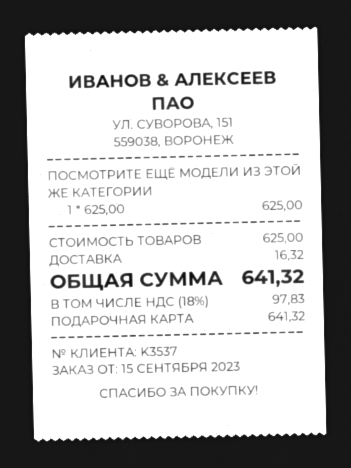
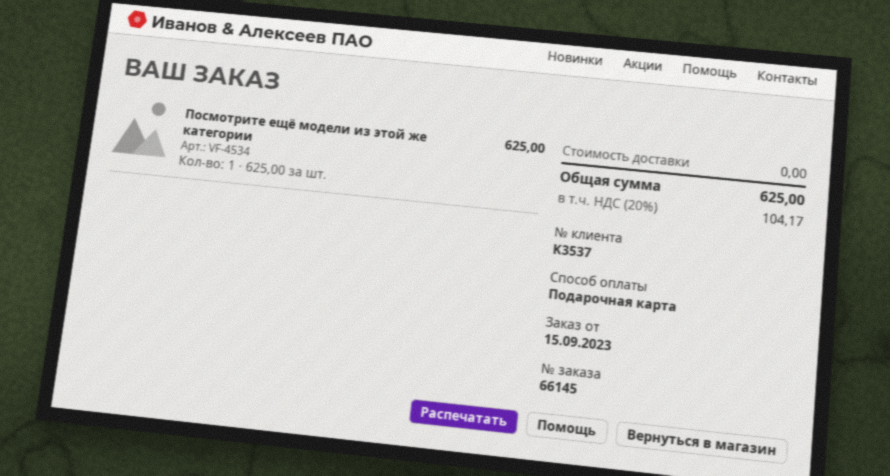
shipping: 16.32 -> 0.00
tax: 18% = 97.83 -> 20% = 104.17
total: 641.32 -> 625.00

